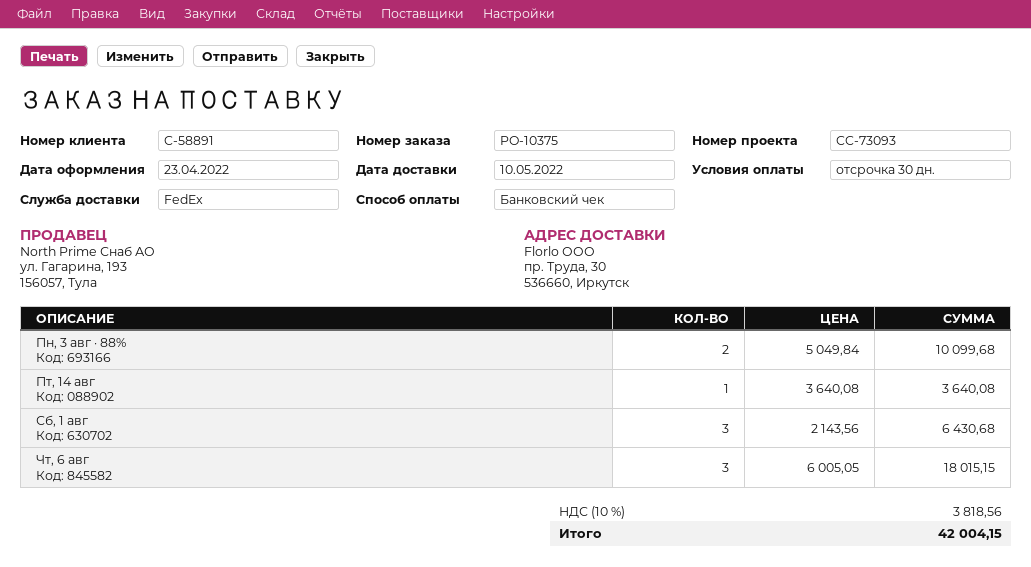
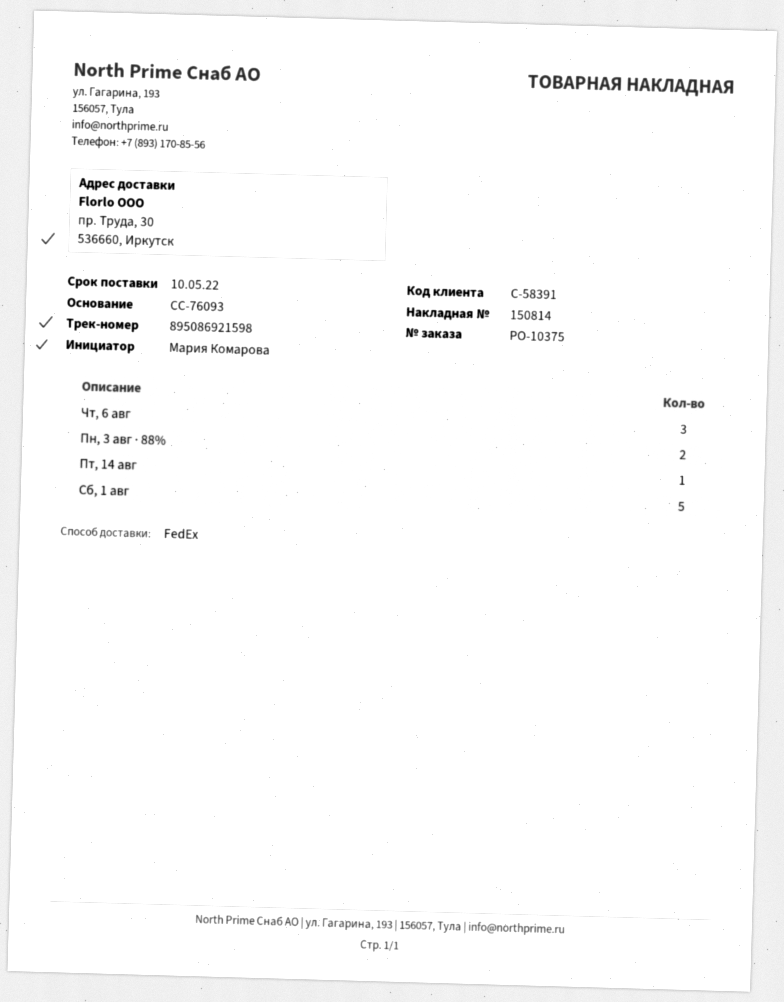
customer number: C-58891 -> C-58391
reference: CC-73093 -> CC-76093
Сб, 1 авг: 3 -> 5

